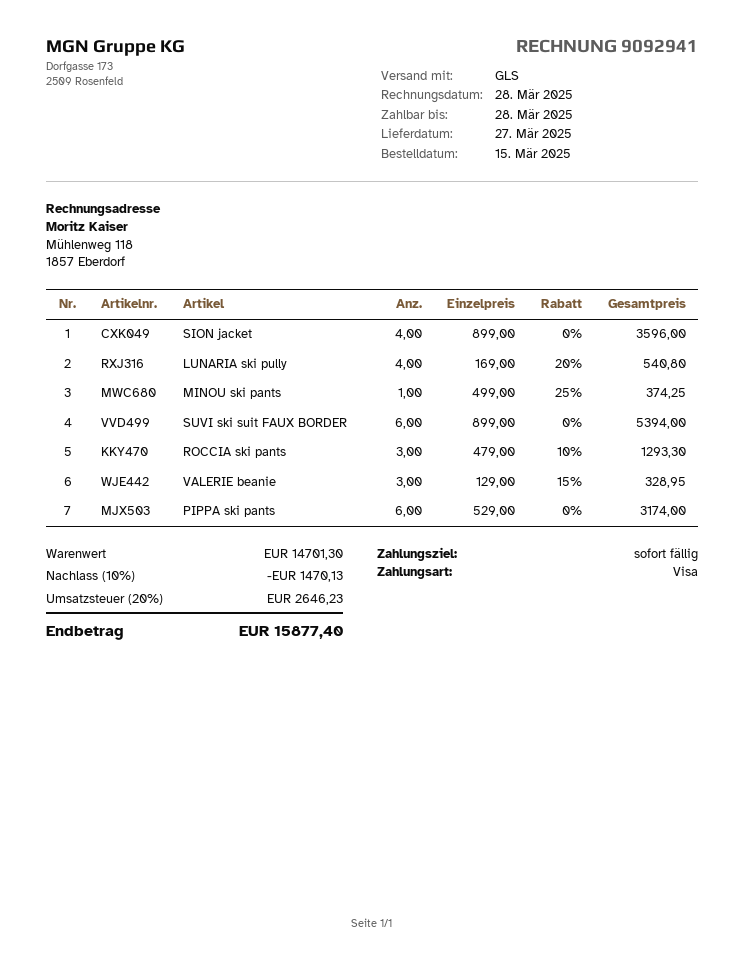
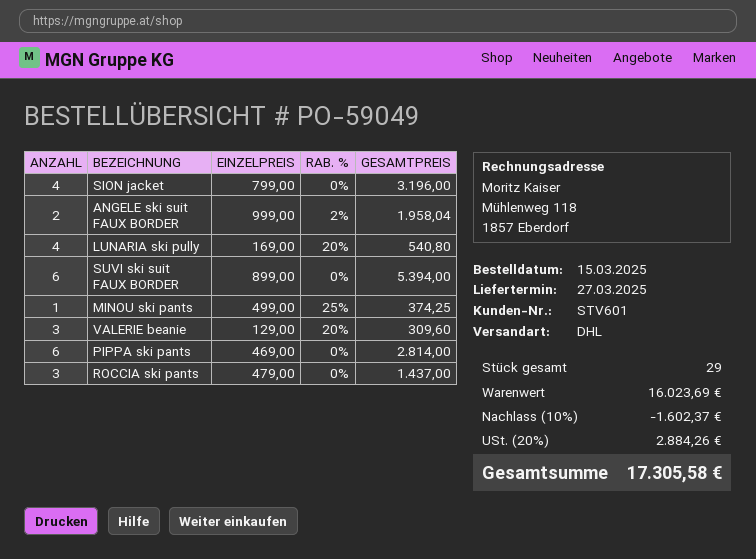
shipping method: GLS -> DHL
SION jacket: 4 x 899.00 = 3596.00 -> 4 x 799.00 = 3196.00
ROCCIA ski pants: 3 x 479.00 - 10% = 1293.30 -> 3 x 479.00 = 1437.00
VALERIE beanie: 3 x 129.00 - 15% = 328.95 -> 3 x 129.00 - 20% = 309.60
PIPPA ski pants: 6 x 529.00 = 3174.00 -> 6 x 469.00 = 2814.00
ANGELE ski suit FAUX BORDER: none -> 2 x 999.00 - 2% = 1958.04
subtotal: 14701.30 -> 16023.69
discount: 10% = 1470.13 -> 10% = 1602.37
tax: 20% = 2646.23 -> 20% = 2884.26
total: 15877.40 -> 17305.58

